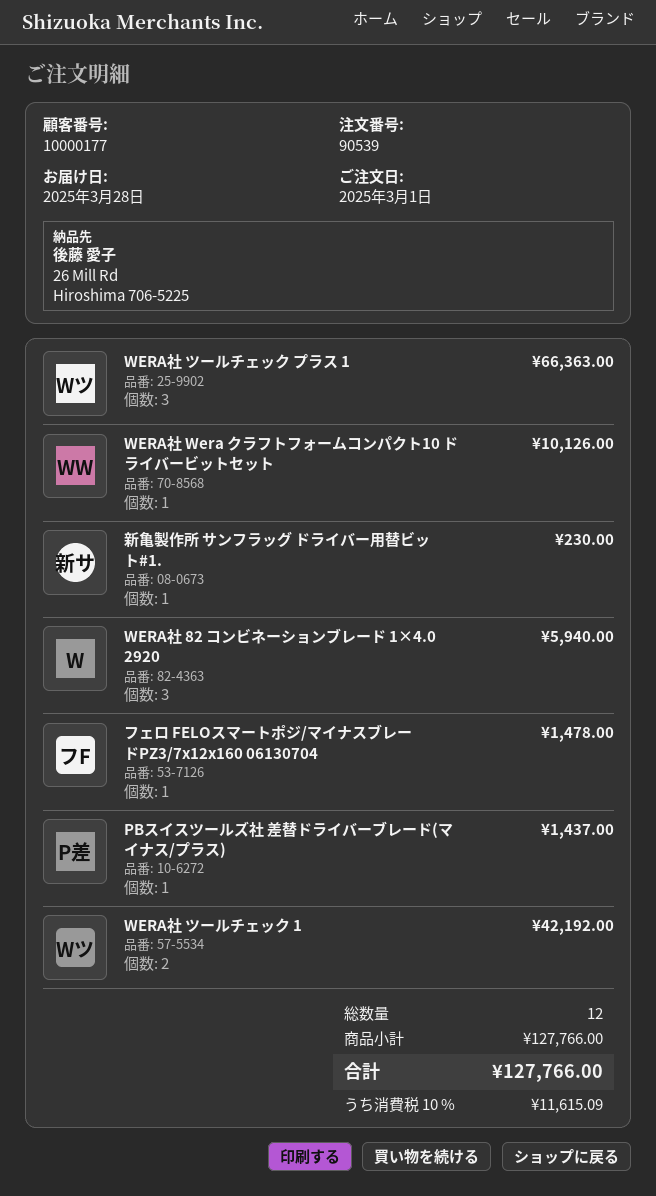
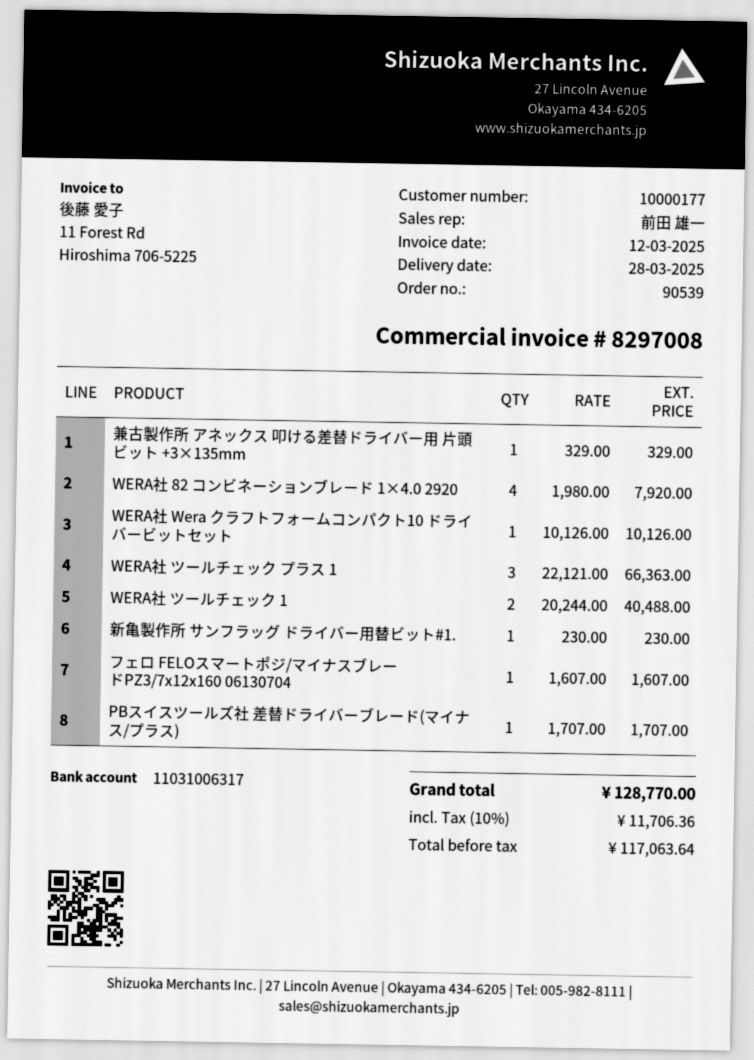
WERA社 82 コンビネーションブレード 1×4.0 2920: 3 for 5940.00 -> 4 for 7920.00
フェロ FELОスマートポジ/マイナスブレードPZ3/7x12x160 06130704: 1 for 1478.00 -> 1 for 1607.00
PBスイスツールズ社 差替ドライバーブレード(マイナス/プラス): 1 for 1437.00 -> 1 for 1707.00
WERA社 ツールチェック 1: 2 for 42192.00 -> 2 for 40488.00
兼古製作所 アネックス 叩ける差替ドライバー用 片頭ビット +3×135mm: none -> 1 for 329.00
tax: 10% = 11615.09 -> 10% = 11706.36
total: 127766.00 -> 128770.00

